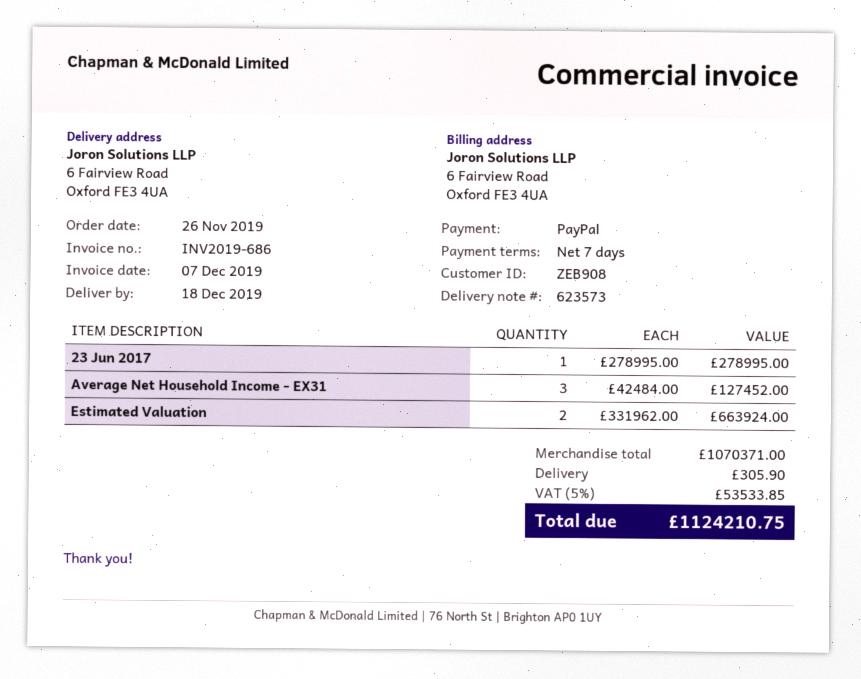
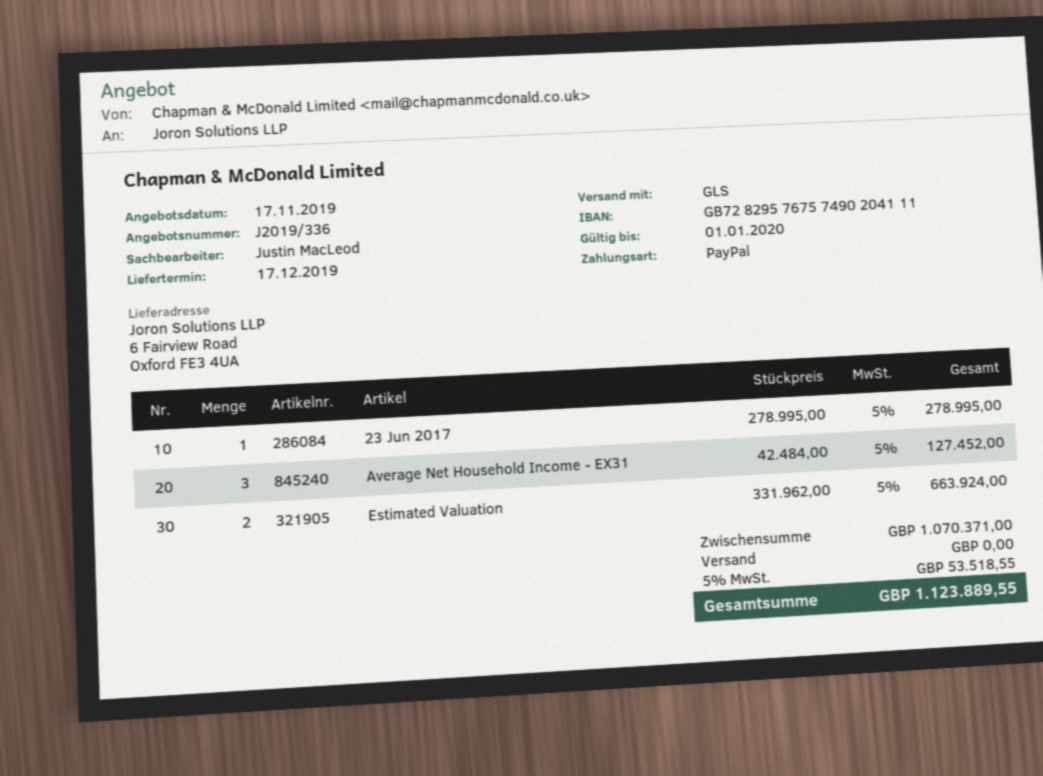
delivery date: 2019-12-18 -> 2019-12-17
shipping: 305.90 -> 0.00
tax: 5% = 53533.85 -> 5% = 53518.55
total: 1124210.75 -> 1123889.55

